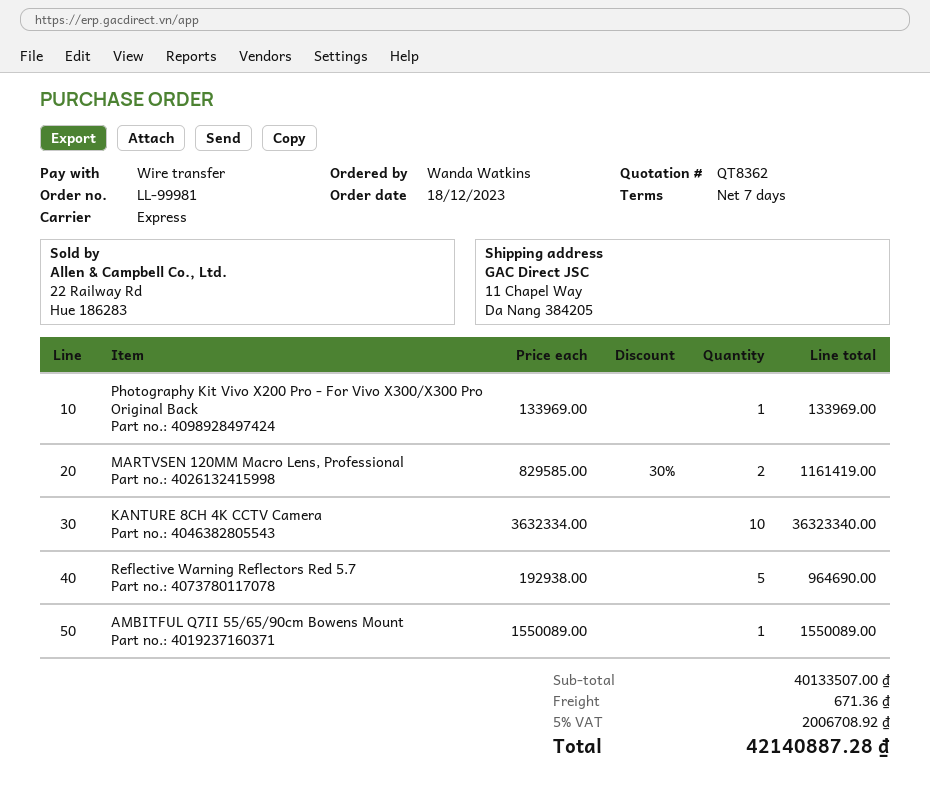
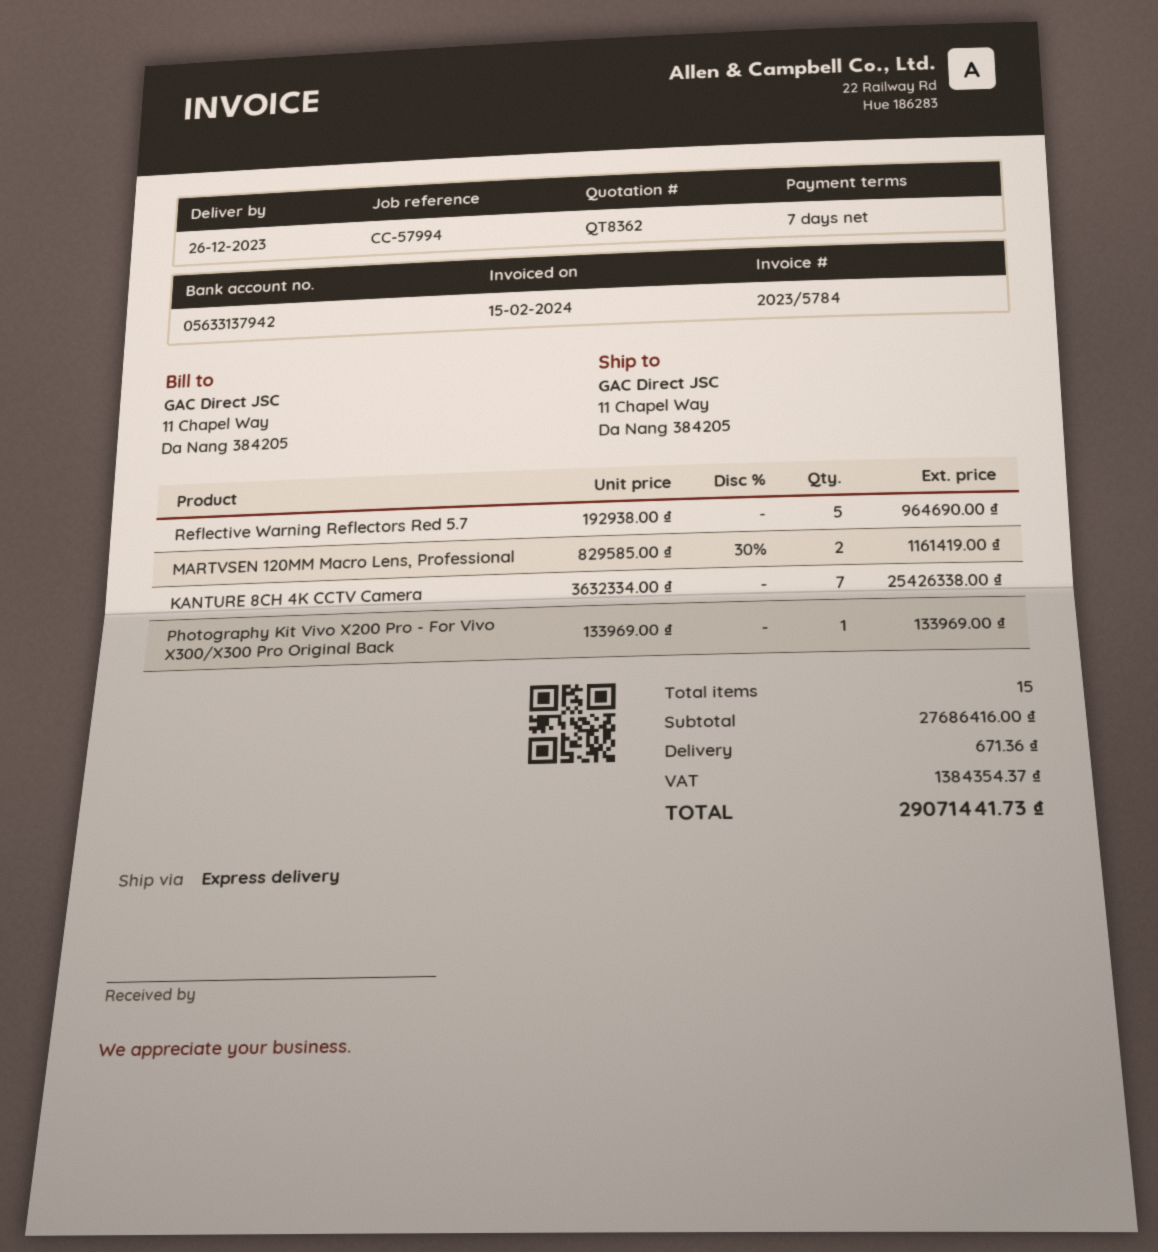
KANTURE 8CH 4K CCTV Camera: 10 x 3632334.00 = 36323340.00 -> 7 x 3632334.00 = 25426338.00
AMBITFUL Q7II 55/65/90cm Bowens Mount: 1 x 1550089.00 = 1550089.00 -> none
subtotal: 40133507.00 -> 27686416.00
tax: 2006708.92 -> 1384354.37
total: 42140887.28 -> 29071441.73

